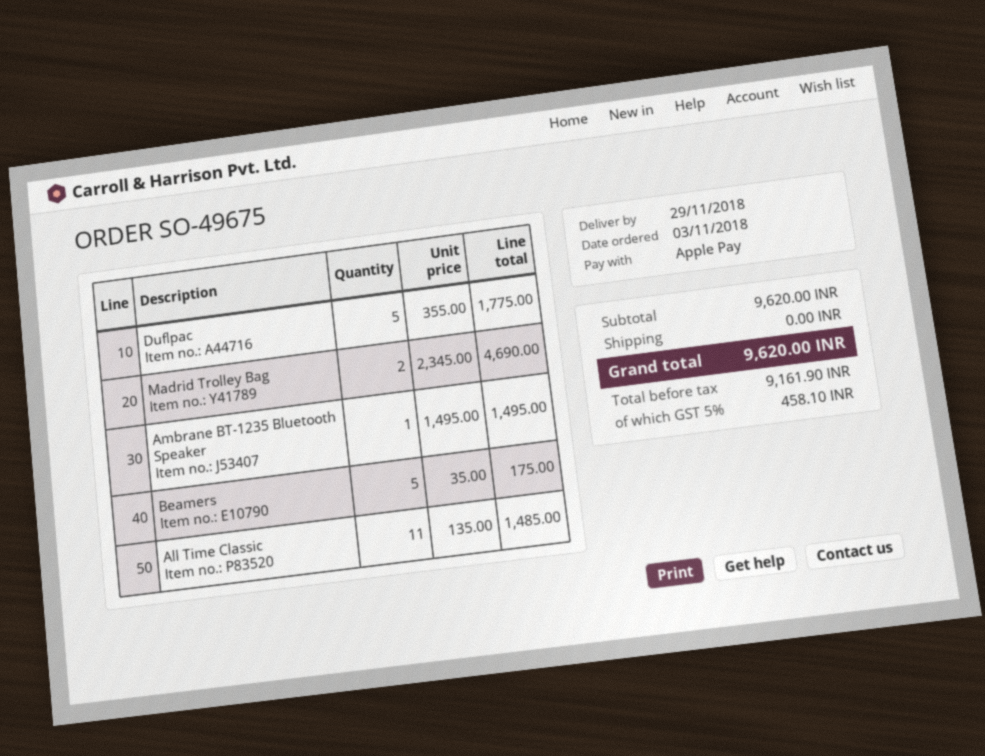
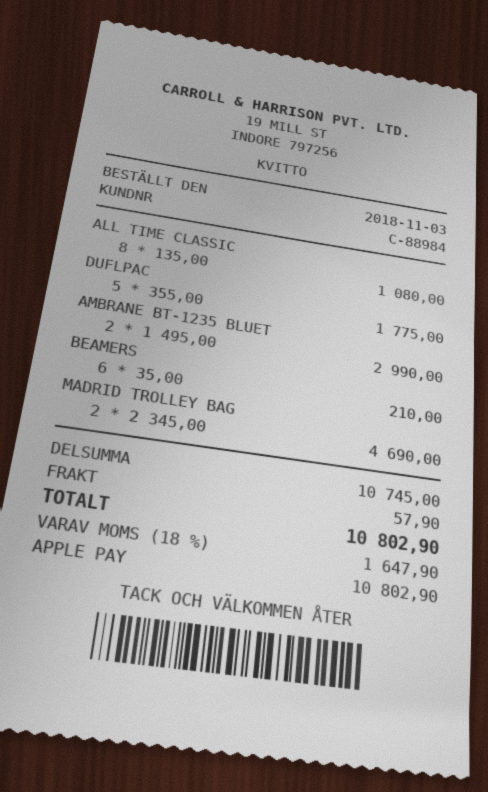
Ambrane BT-1235 Bluetooth Speaker: 1 x 1495.00 = 1495.00 -> 2 x 1495.00 = 2990.00
Beamers: 5 x 35.00 = 175.00 -> 6 x 35.00 = 210.00
All Time Classic: 11 x 135.00 = 1485.00 -> 8 x 135.00 = 1080.00
subtotal: 9620.00 -> 10745.00
shipping: 0.00 -> 57.90
tax: 5% = 458.10 -> 18% = 1647.90
total: 9620.00 -> 10802.90

